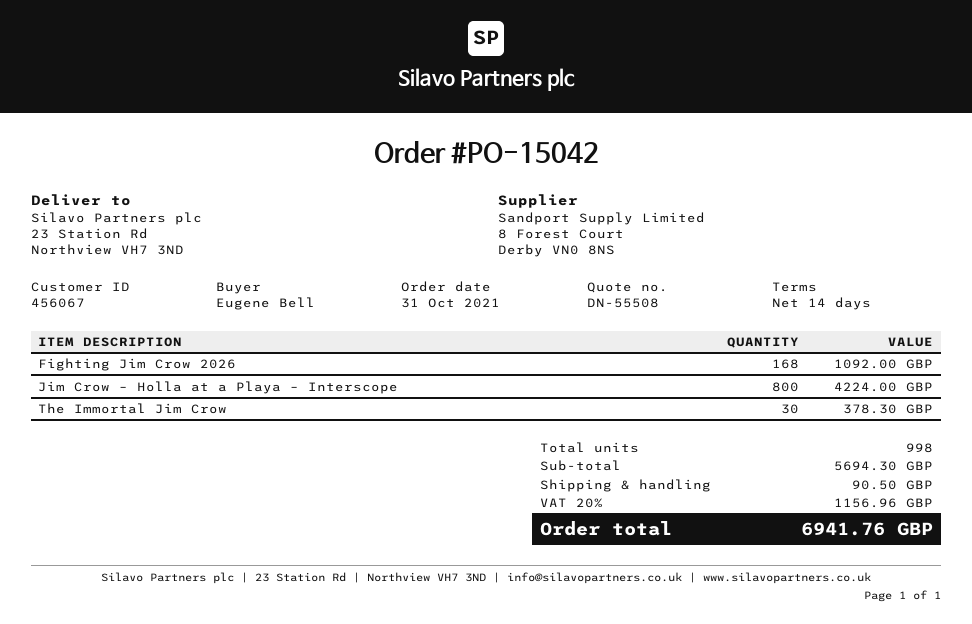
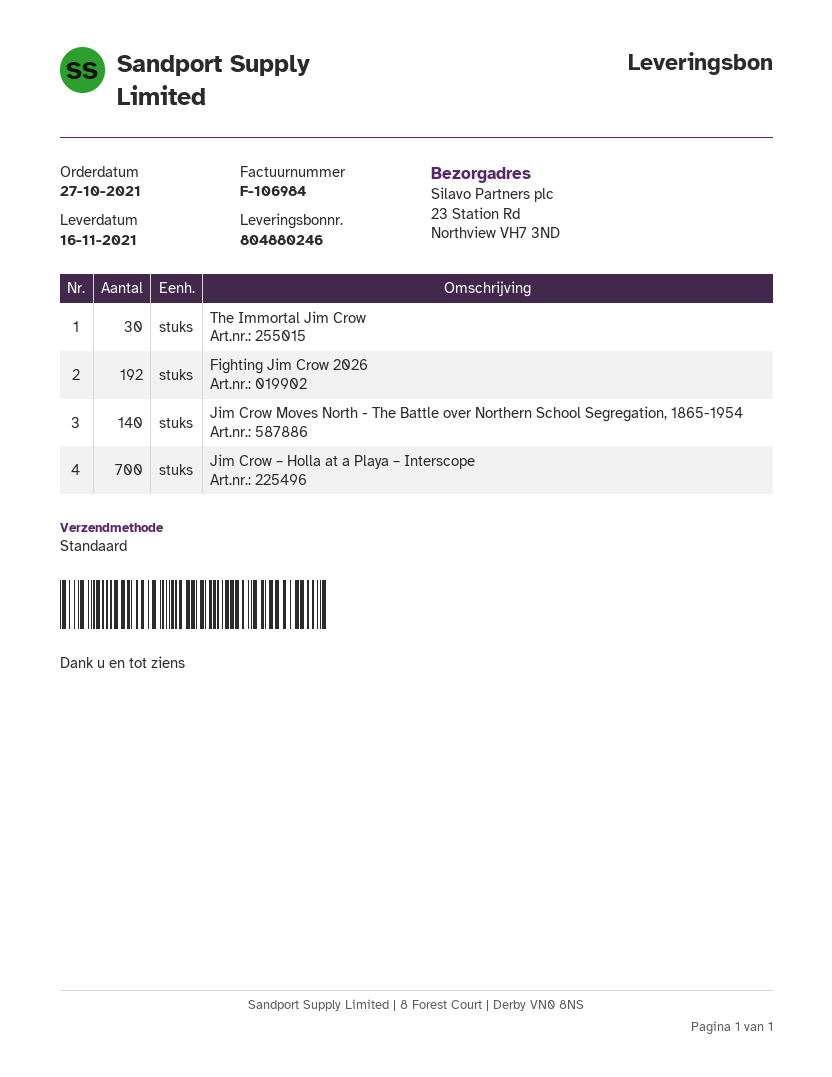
order date: 2021-10-31 -> 2021-10-27
Fighting Jim Crow 2026: 168 -> 192
Jim Crow – Holla at a Playa – Interscope: 800 -> 700
Jim Crow Moves North - The Battle over Northern School Segregation, 1865-1954: none -> 140

